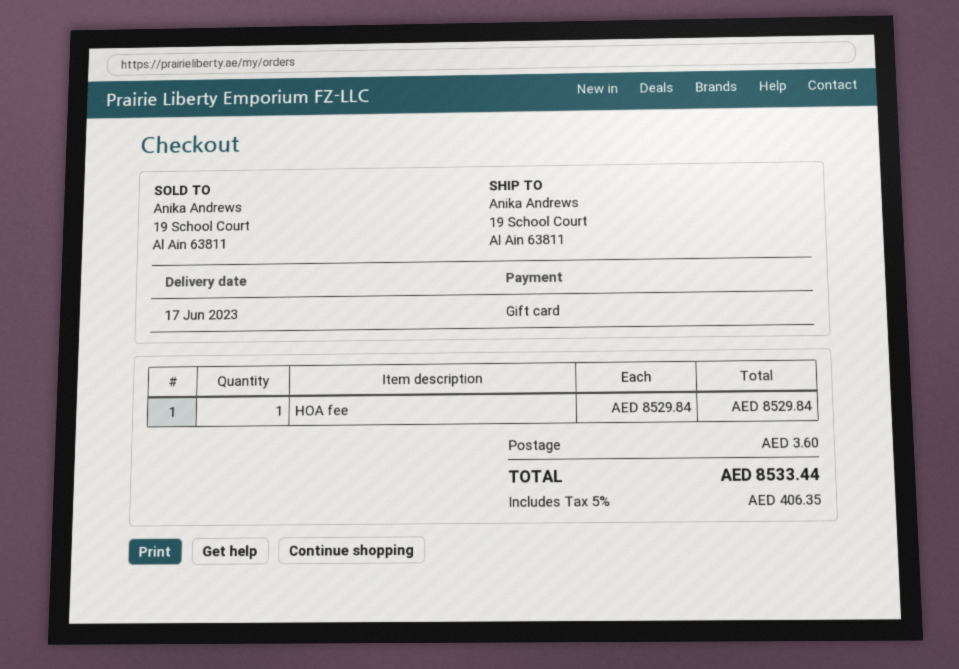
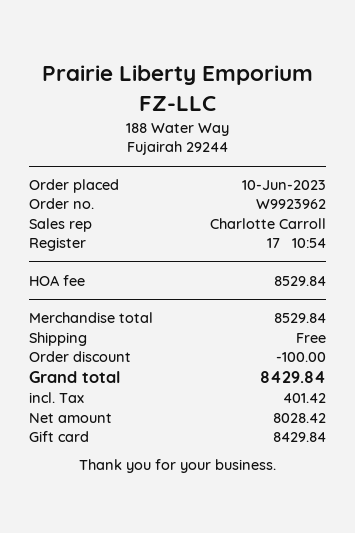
discount: none -> 100.00
shipping: 3.60 -> 0.00
tax: 406.35 -> 401.42
total: 8533.44 -> 8429.84

